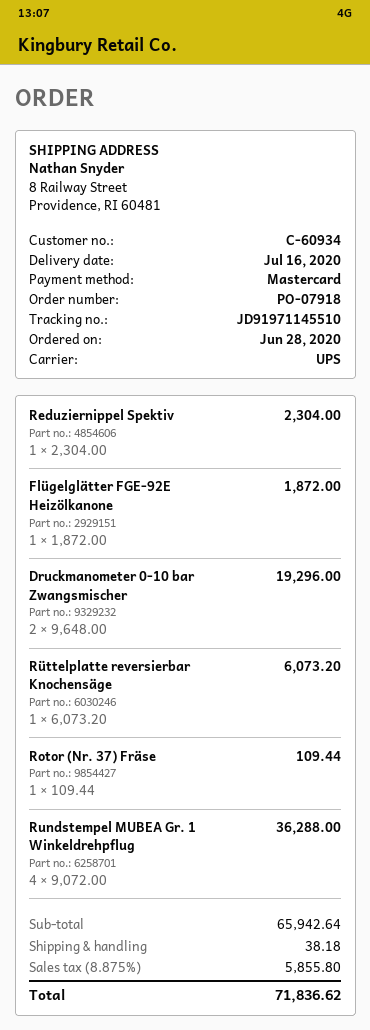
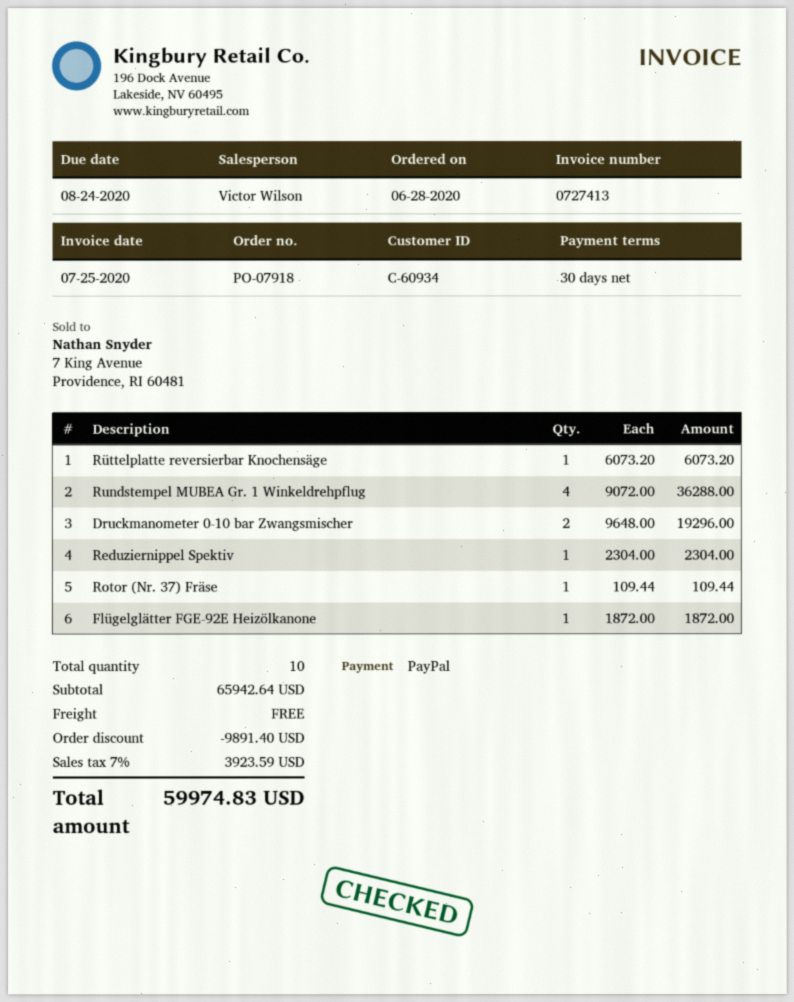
payment method: Mastercard -> PayPal
discount: none -> 9891.40
shipping: 38.18 -> 0.00
tax: 8.875% = 5855.80 -> 7% = 3923.59
total: 71836.62 -> 59974.83

